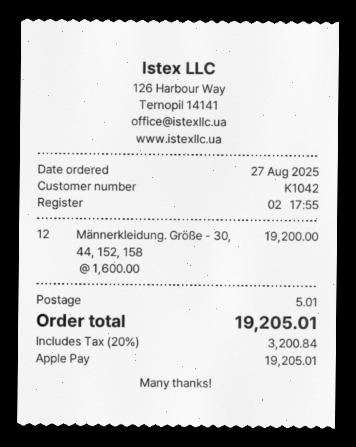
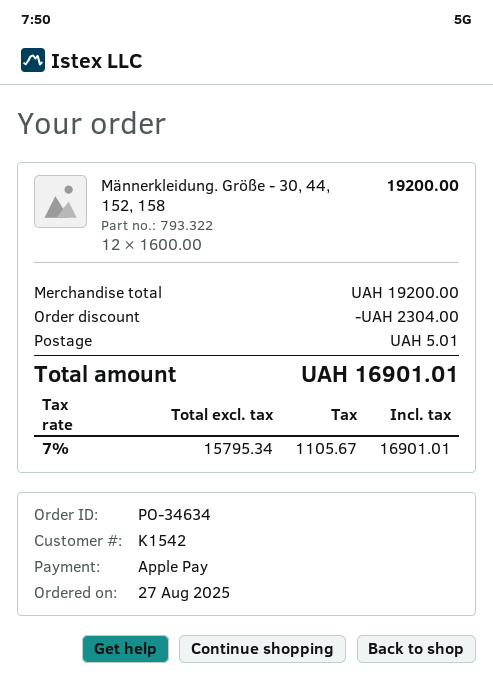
customer number: K1042 -> K1542
discount: none -> 2304.00
tax: 20% = 3200.84 -> 7% = 1105.67
total: 19205.01 -> 16901.01

